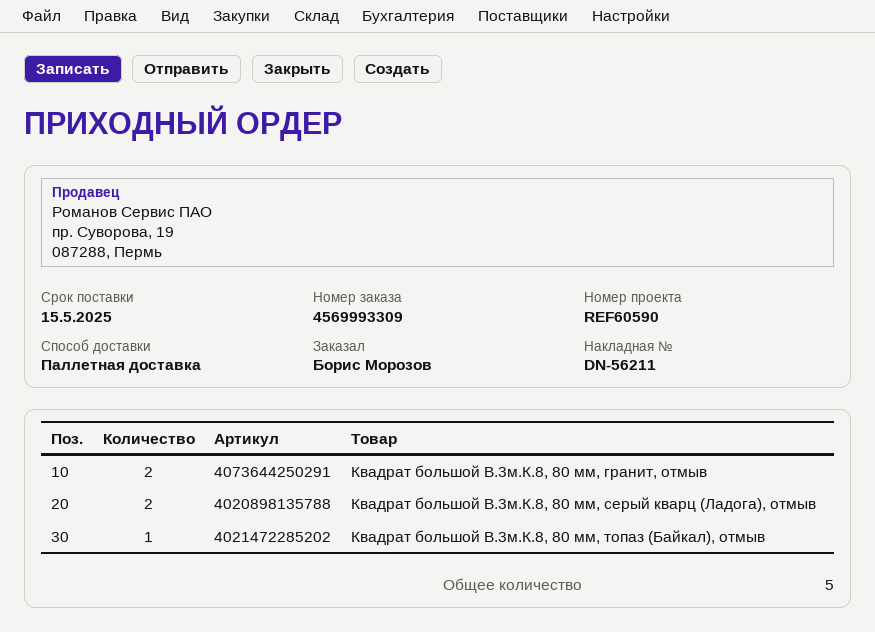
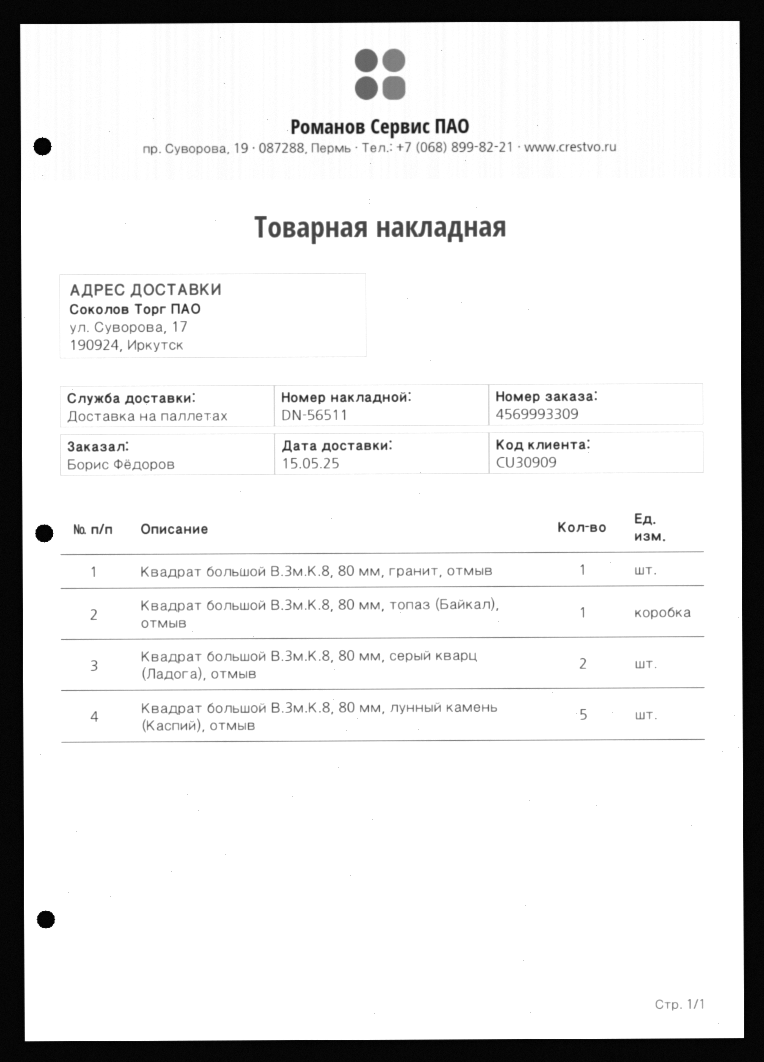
delivery note number: DN-56211 -> DN-56511
ordered by: Борис Морозов -> Борис Фёдоров
Квадрат большой В.3м.К.8, 80 мм, гранит, отмыв: 2 -> 1
Квадрат большой В.3м.К.8, 80 мм, лунный камень (Каспий), отмыв: none -> 5

